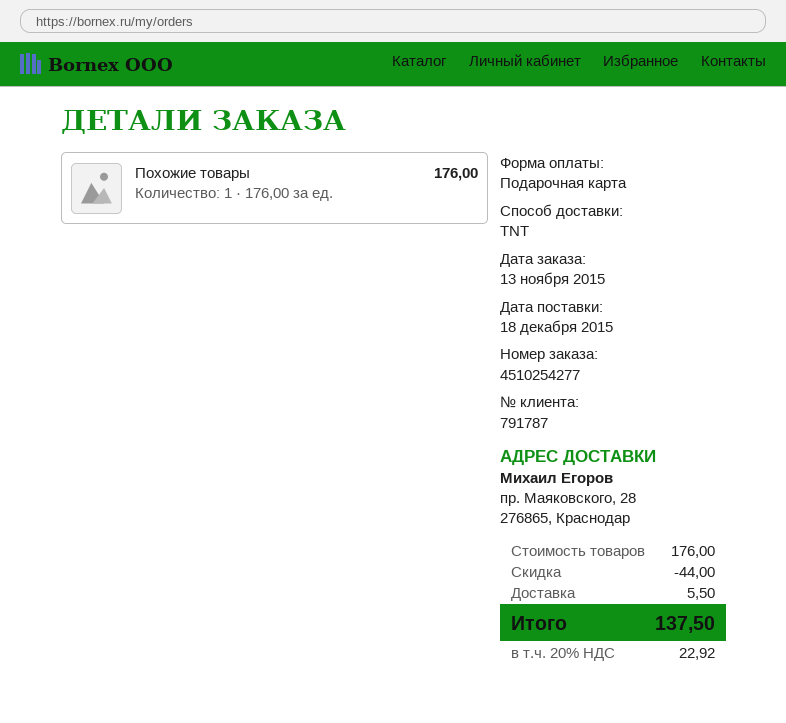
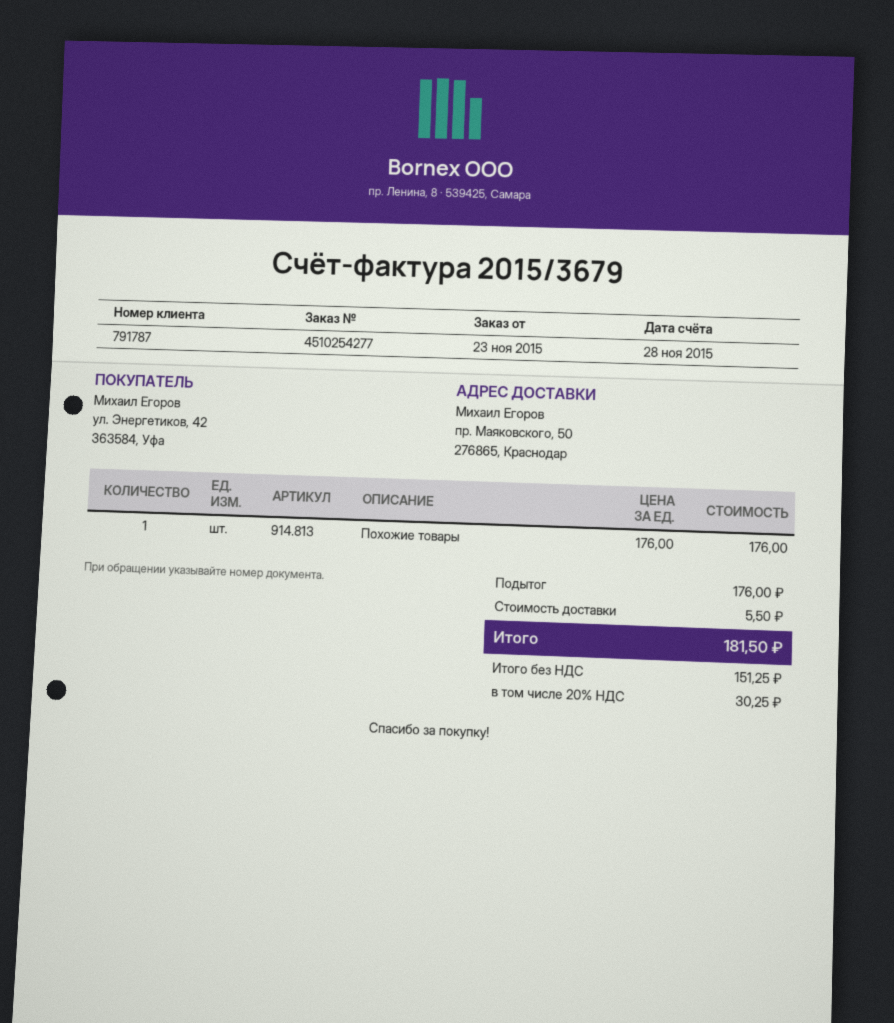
order date: 2015-11-13 -> 2015-11-23
ship to: пр. Маяковского, 28, 276865, Краснодар -> пр. Маяковского, 50, 276865, Краснодар
discount: 44.00 -> none
tax: 20% = 22.92 -> 20% = 30.25
total: 137.50 -> 181.50

